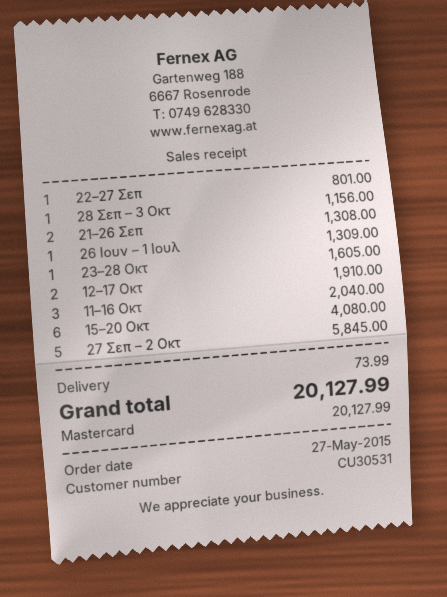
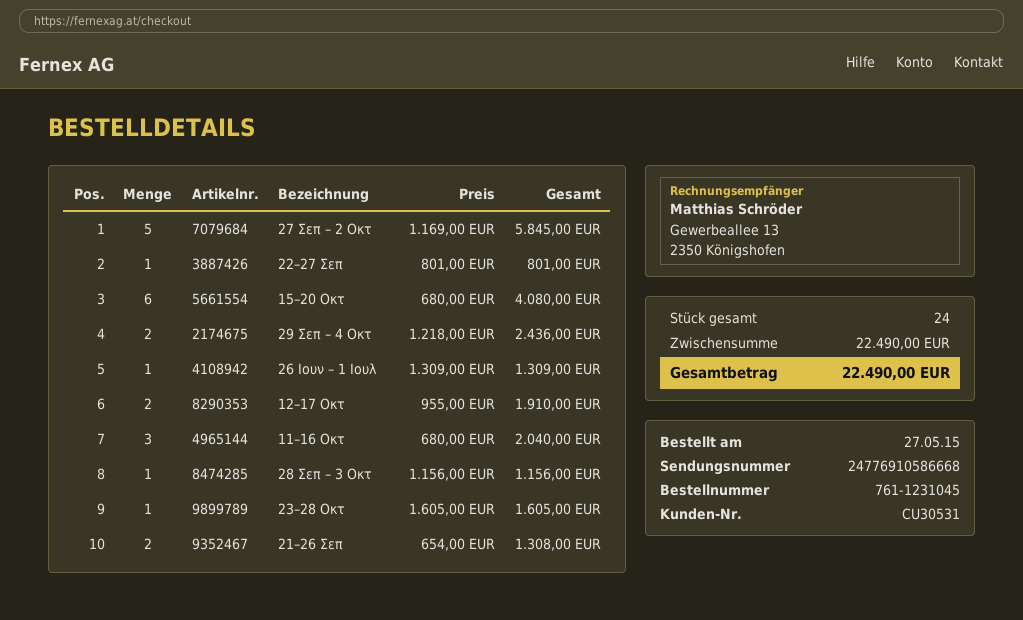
29 Σεπ – 4 Οκτ: none -> 2 for 2436.00
shipping: 73.99 -> none
total: 20127.99 -> 22490.00

